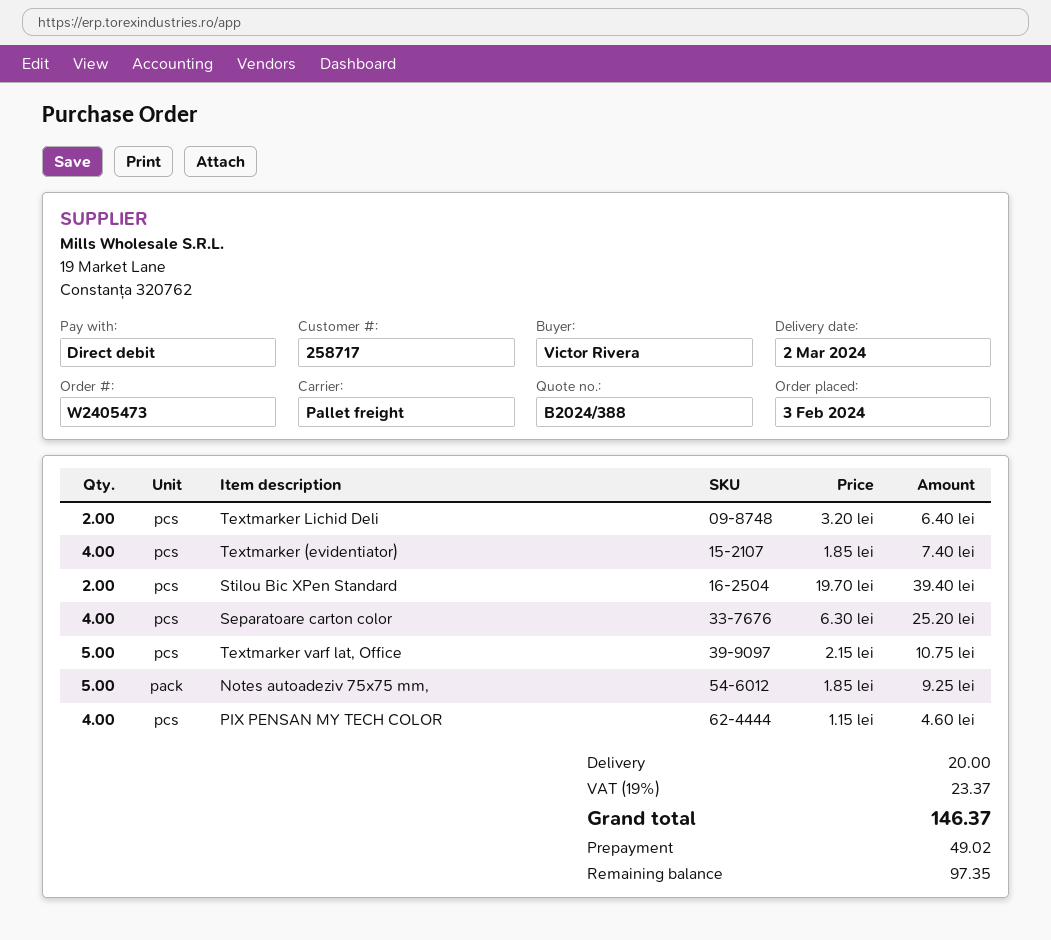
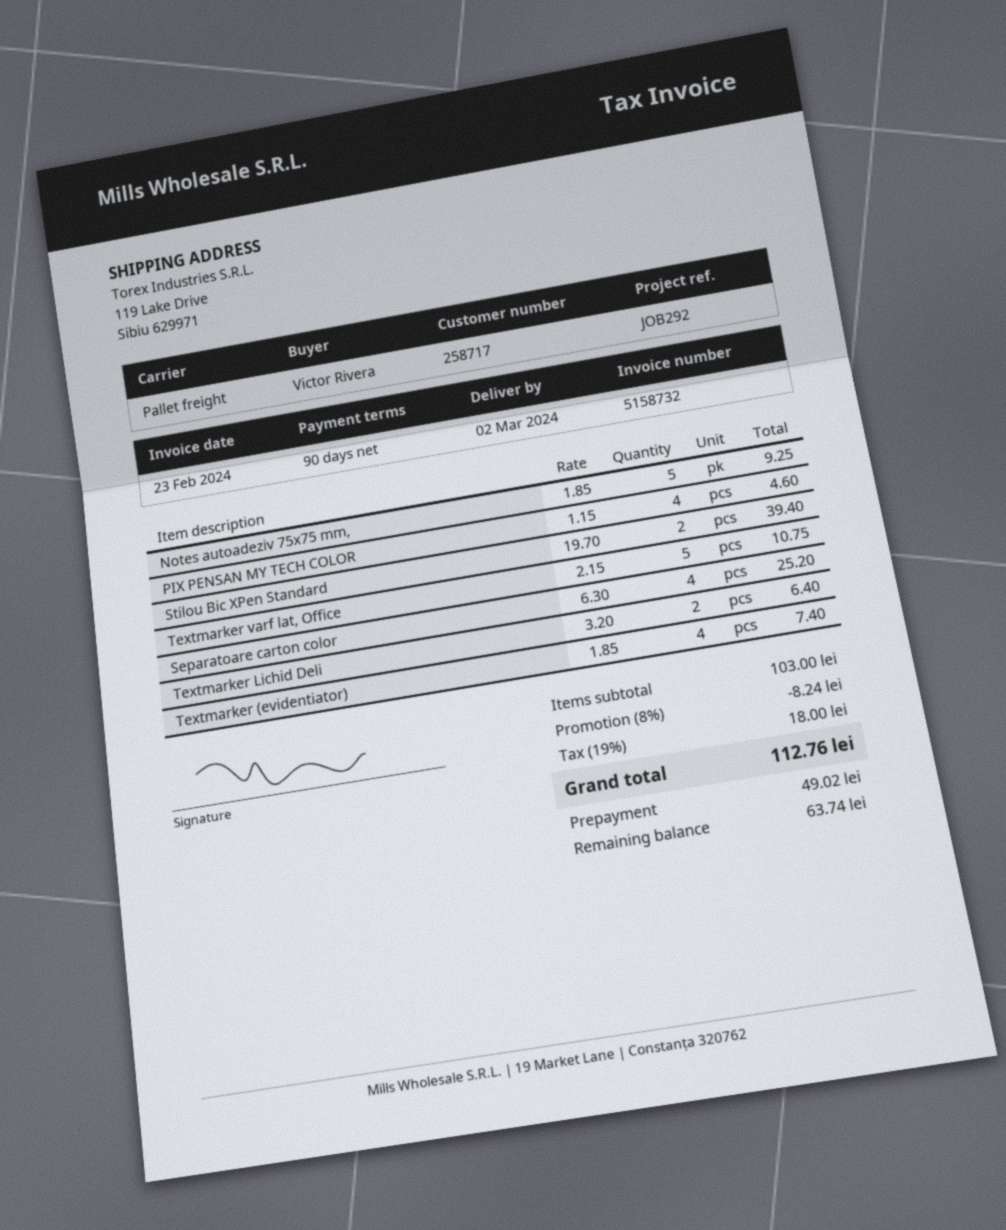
discount: none -> 8% = 8.24
shipping: 20.00 -> none
tax: 19% = 23.37 -> 19% = 18.00
total: 146.37 -> 112.76
balance: 97.35 -> 63.74

